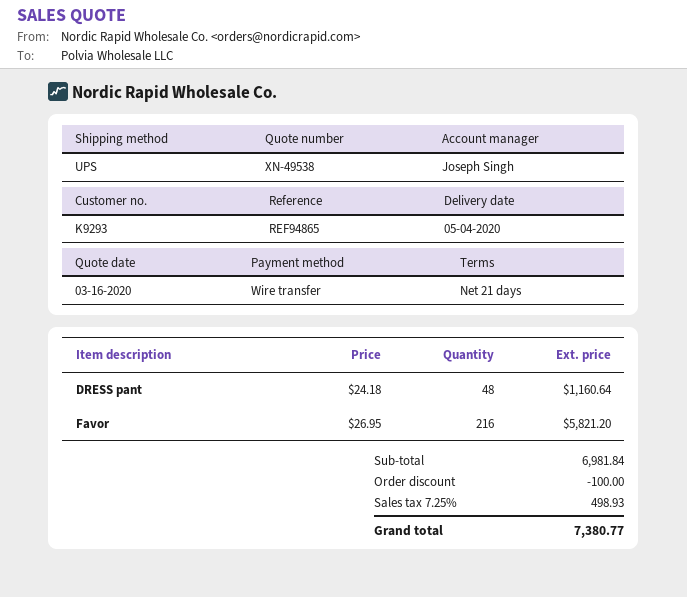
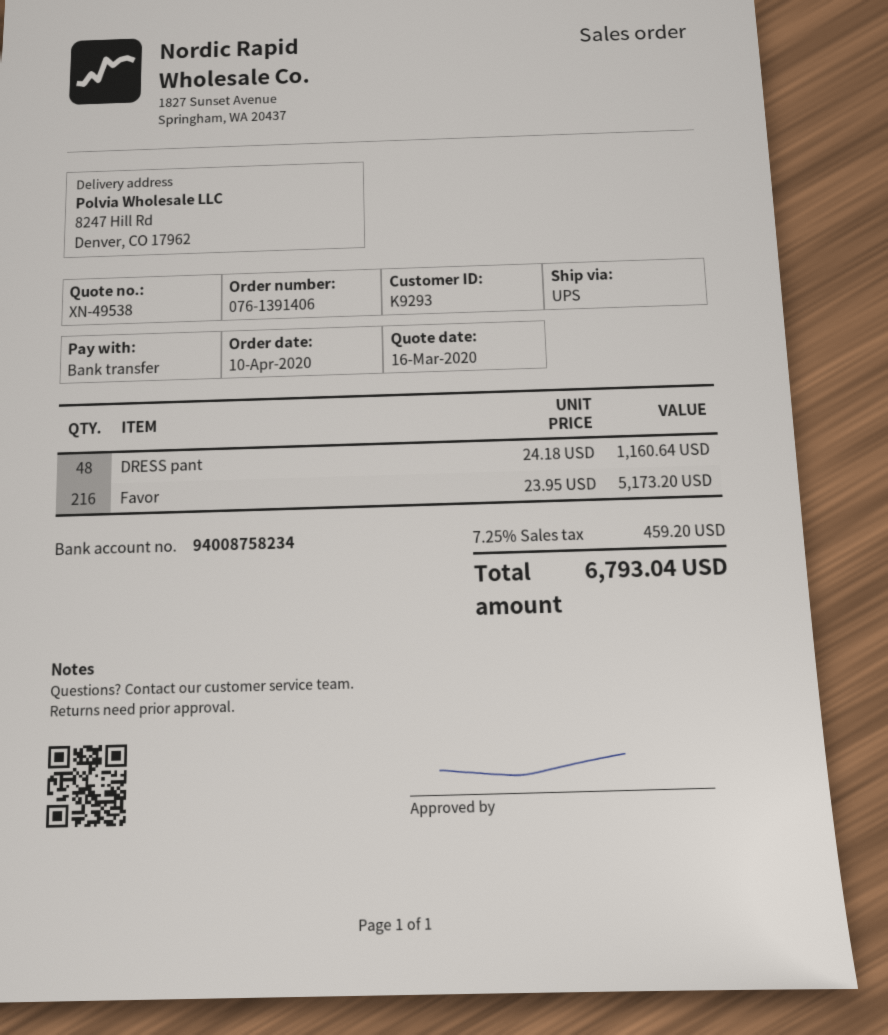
Favor: 216 x 26.95 = 5821.20 -> 216 x 23.95 = 5173.20
discount: 100.00 -> none
tax: 7.25% = 498.93 -> 7.25% = 459.20
total: 7380.77 -> 6793.04

